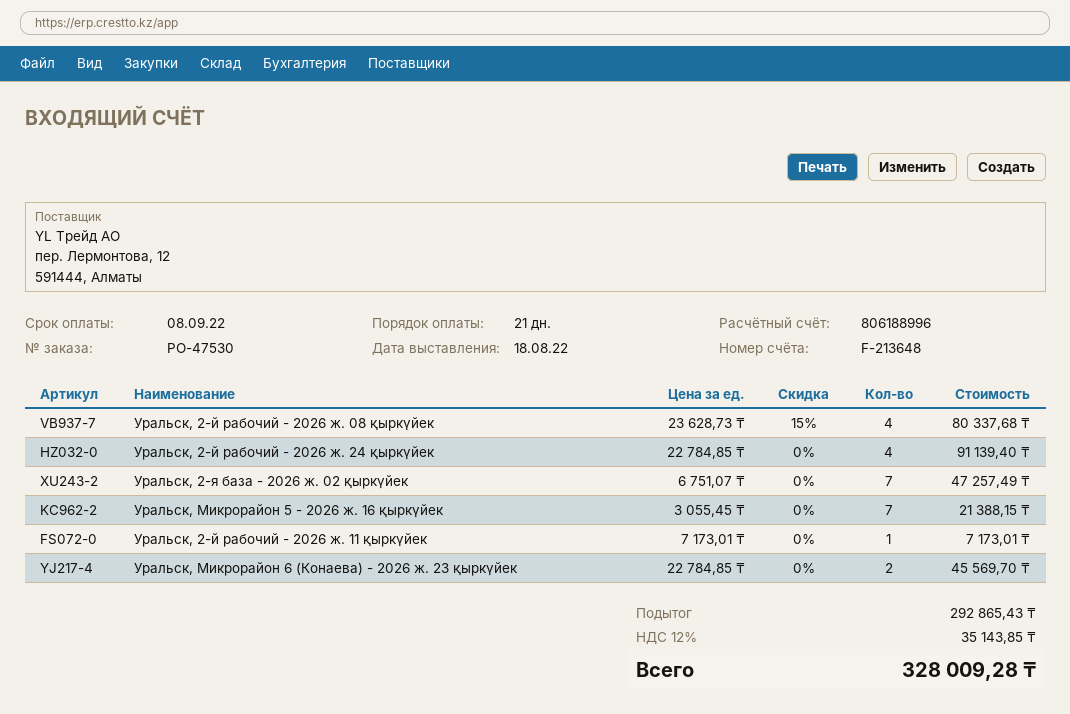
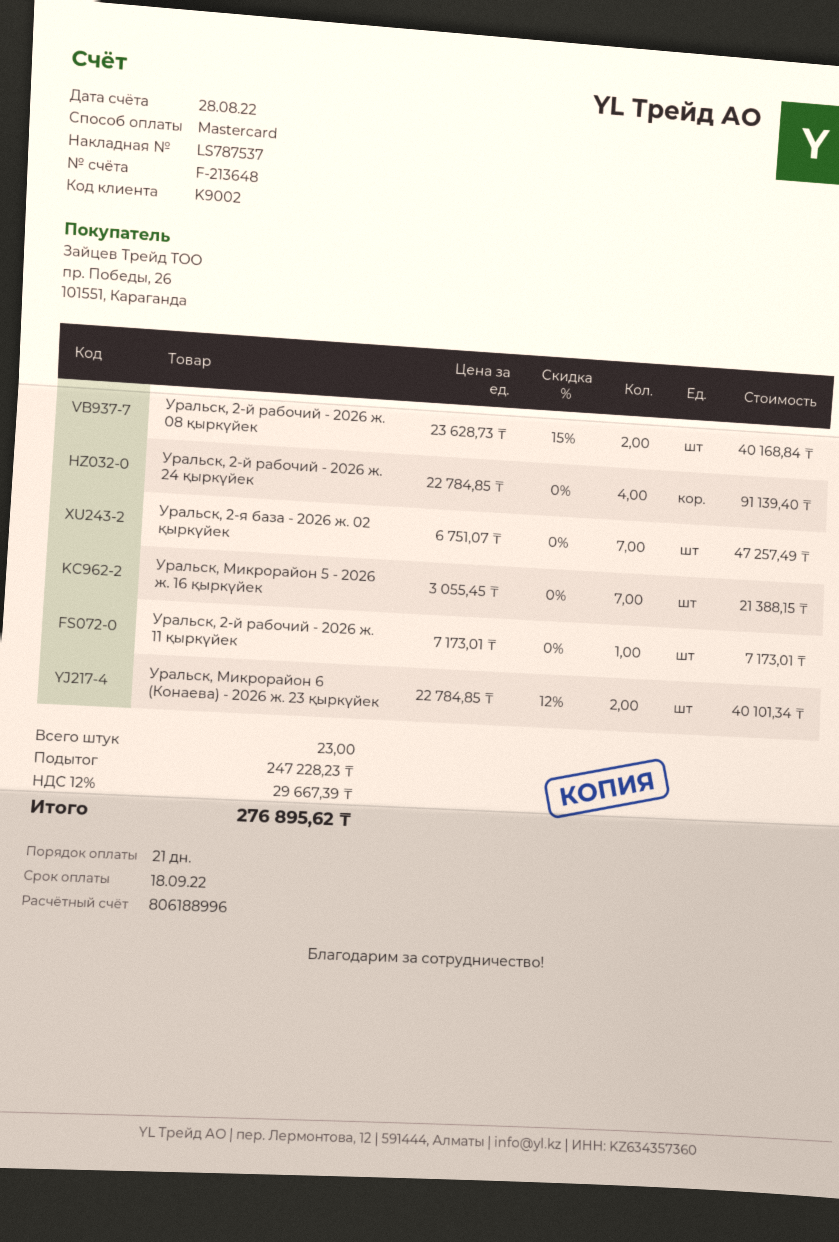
invoice date: 2022-08-18 -> 2022-08-28
due date: 2022-09-08 -> 2022-09-18
Уральск, 2-й рабочий - 2026 ж. 08 қыркүйек: 4 x 23628.73 - 15% = 80337.68 -> 2 x 23628.73 - 15% = 40168.84
Уральск, Микрорайон 6 (Конаева) - 2026 ж. 23 қыркүйек: 2 x 22784.85 = 45569.70 -> 2 x 22784.85 - 12% = 40101.34
subtotal: 292865.43 -> 247228.23
tax: 12% = 35143.85 -> 12% = 29667.39
total: 328009.28 -> 276895.62

